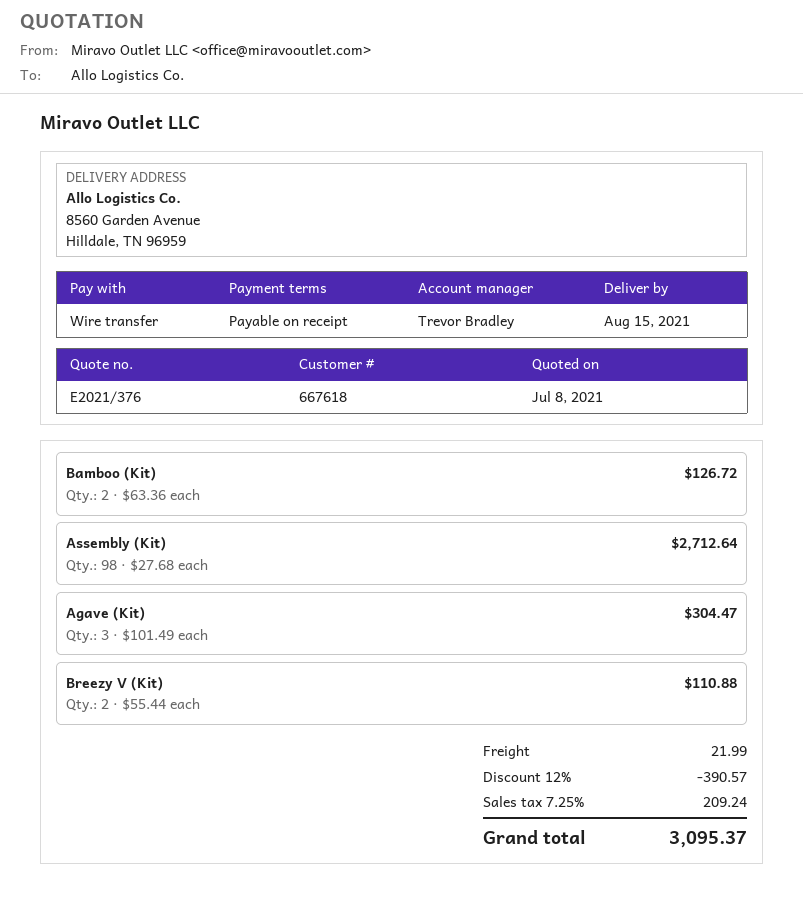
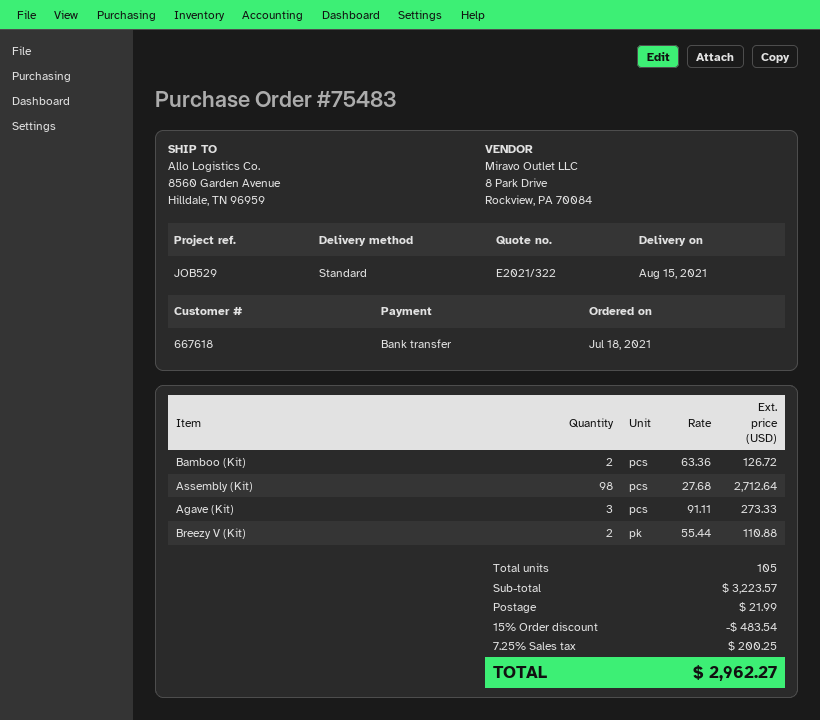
quote number: E2021/376 -> E2021/322
Agave (Kit): 3 x 101.49 = 304.47 -> 3 x 91.11 = 273.33
discount: 12% = 390.57 -> 15% = 483.54
tax: 7.25% = 209.24 -> 7.25% = 200.25
total: 3095.37 -> 2962.27

